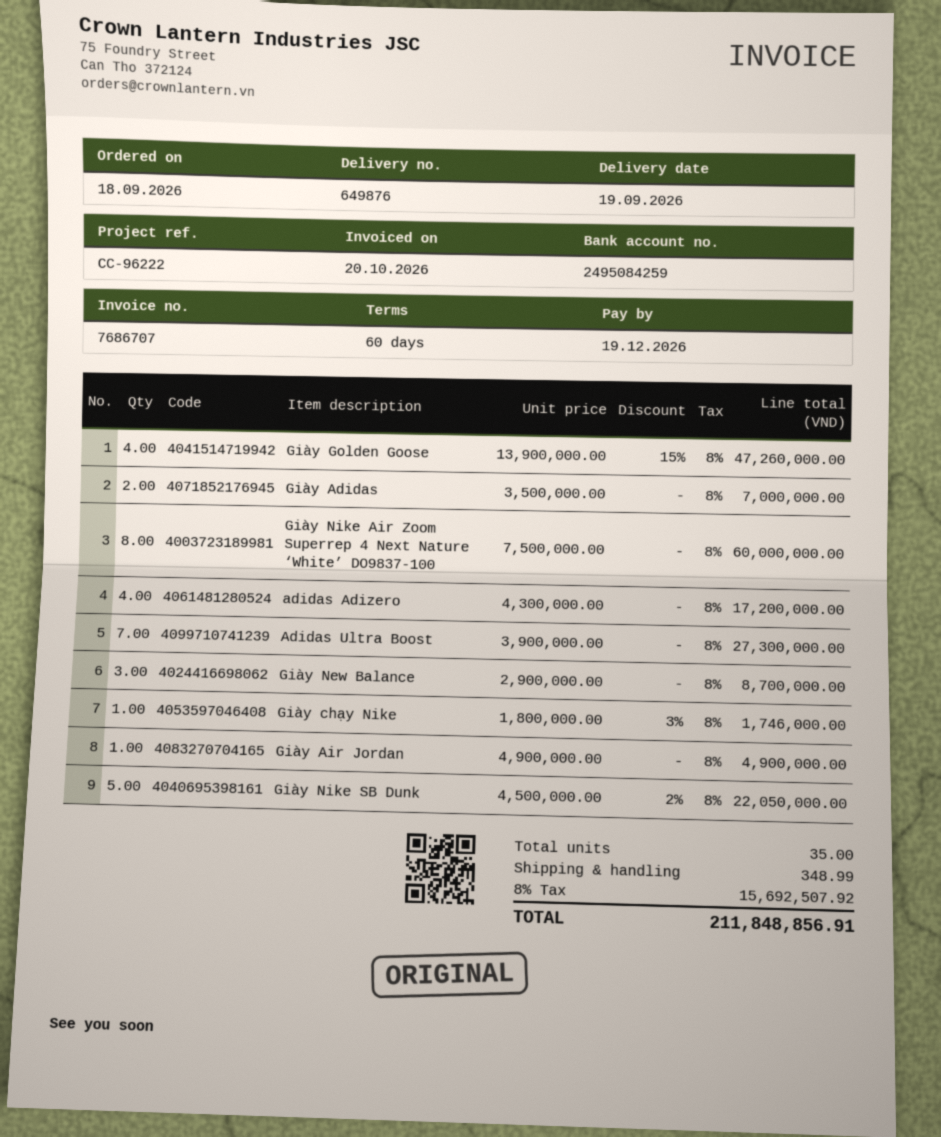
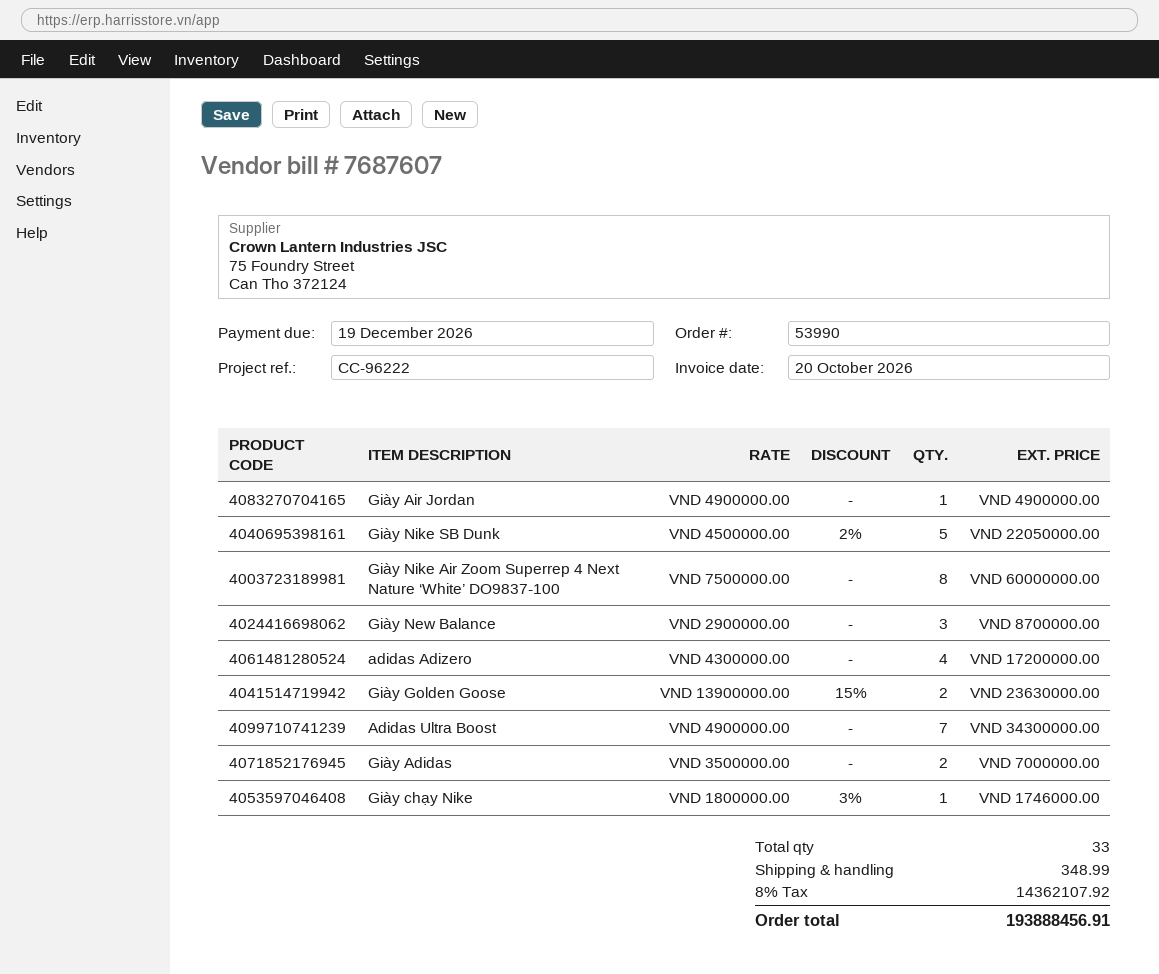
invoice number: 7686707 -> 7687607
Giày Golden Goose: 4 x 13900000.00 - 15% = 47260000.00 -> 2 x 13900000.00 - 15% = 23630000.00
Adidas Ultra Boost: 7 x 3900000.00 = 27300000.00 -> 7 x 4900000.00 = 34300000.00
total quantity: 35 -> 33
tax: 8% = 15692507.92 -> 8% = 14362107.92
total: 211848856.91 -> 193888456.91

